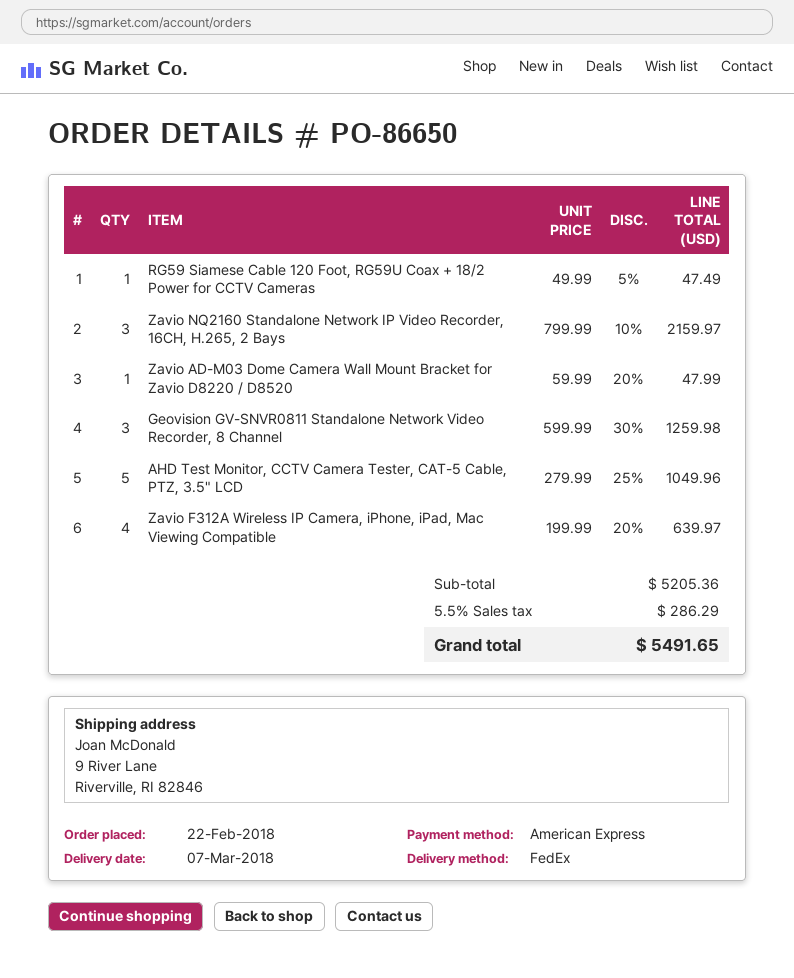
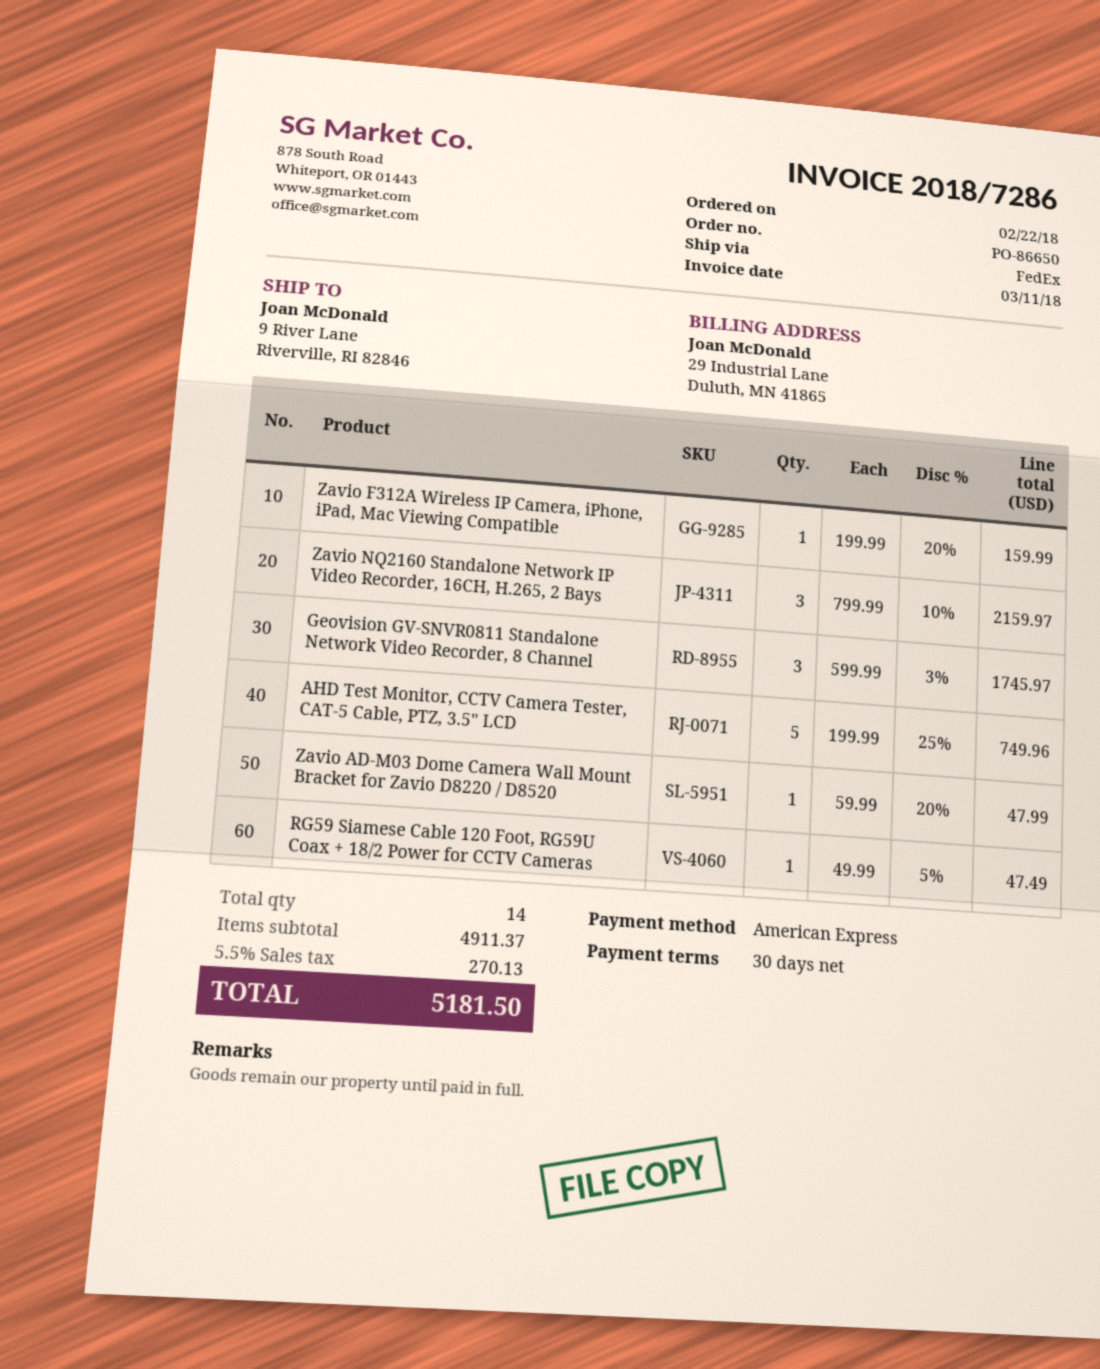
Geovision GV-SNVR0811 Standalone Network Video Recorder, 8 Channel: 3 x 599.99 - 30% = 1259.98 -> 3 x 599.99 - 3% = 1745.97
AHD Test Monitor, CCTV Camera Tester, CAT-5 Cable, PTZ, 3.5" LCD: 5 x 279.99 - 25% = 1049.96 -> 5 x 199.99 - 25% = 749.96
Zavio F312A Wireless IP Camera, iPhone, iPad, Mac Viewing Compatible: 4 x 199.99 - 20% = 639.97 -> 1 x 199.99 - 20% = 159.99
subtotal: 5205.36 -> 4911.37
tax: 5.5% = 286.29 -> 5.5% = 270.13
total: 5491.65 -> 5181.50

